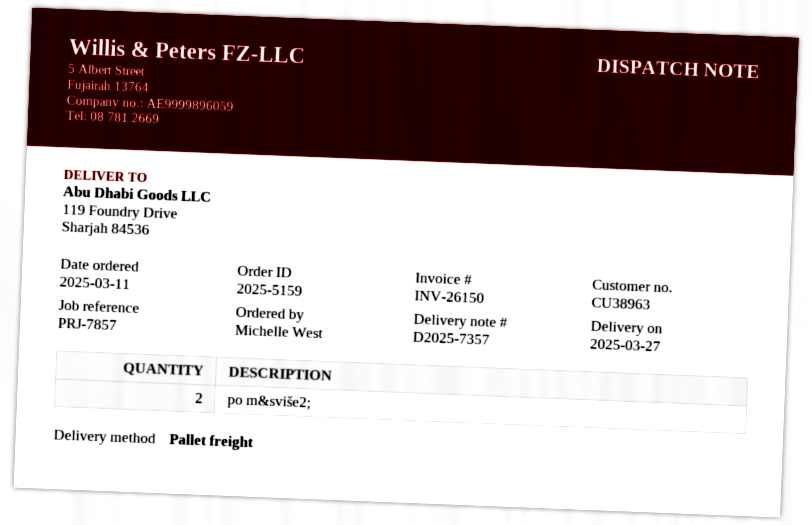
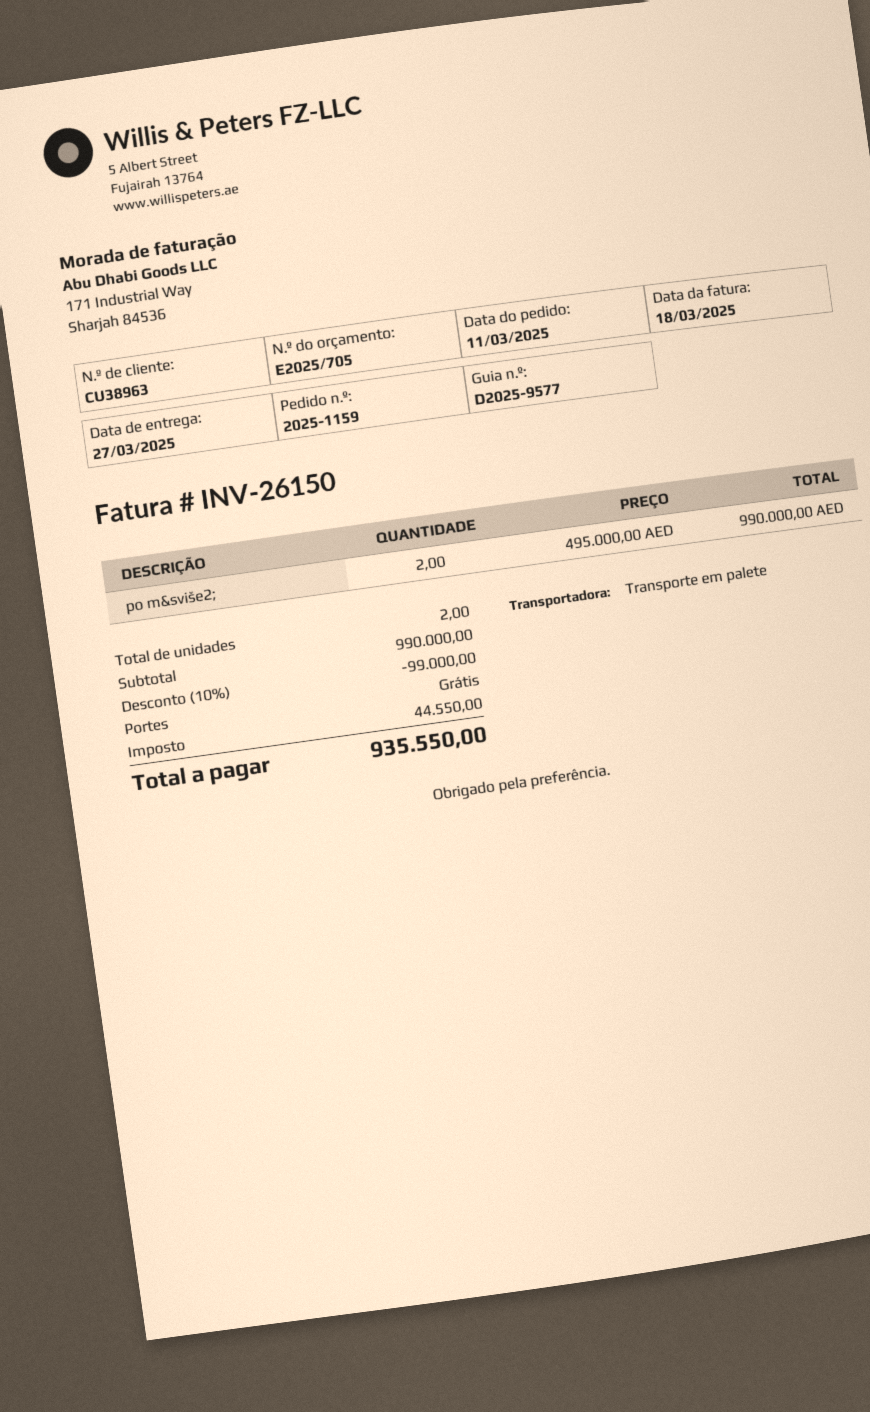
order number: 2025-5159 -> 2025-1159
delivery note number: D2025-7357 -> D2025-9577

